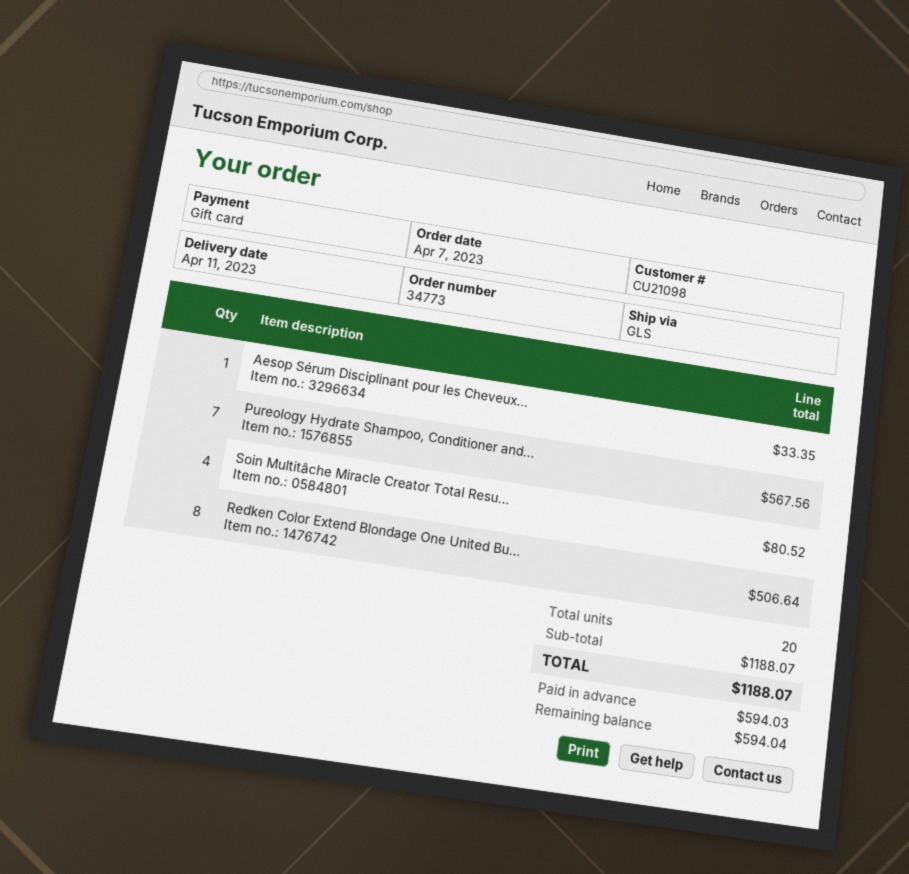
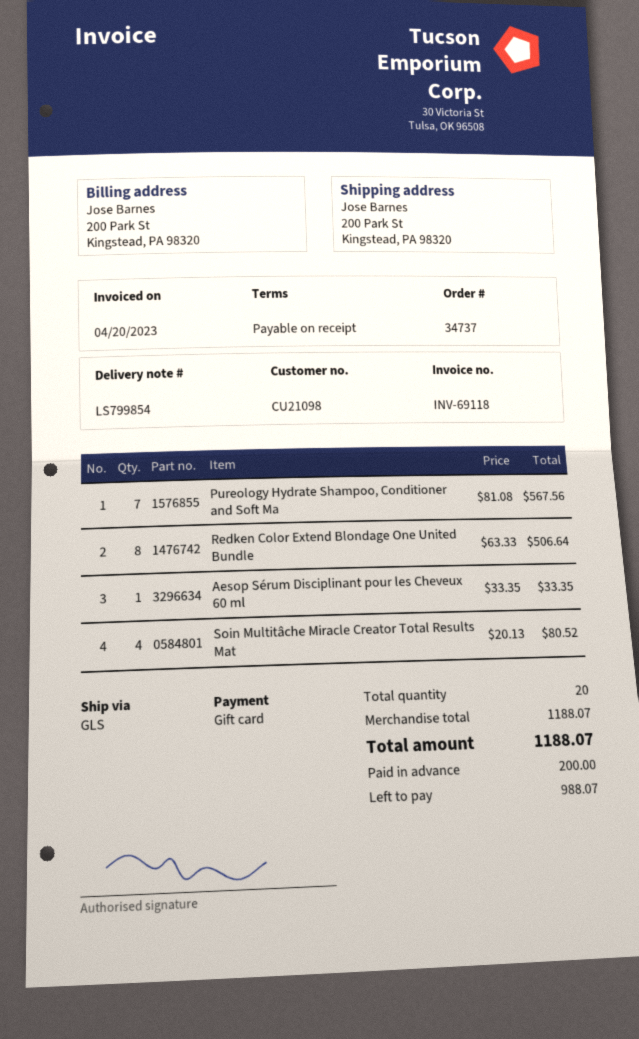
order number: 34773 -> 34737
deposit: 594.03 -> 200.00
balance: 594.04 -> 988.07

